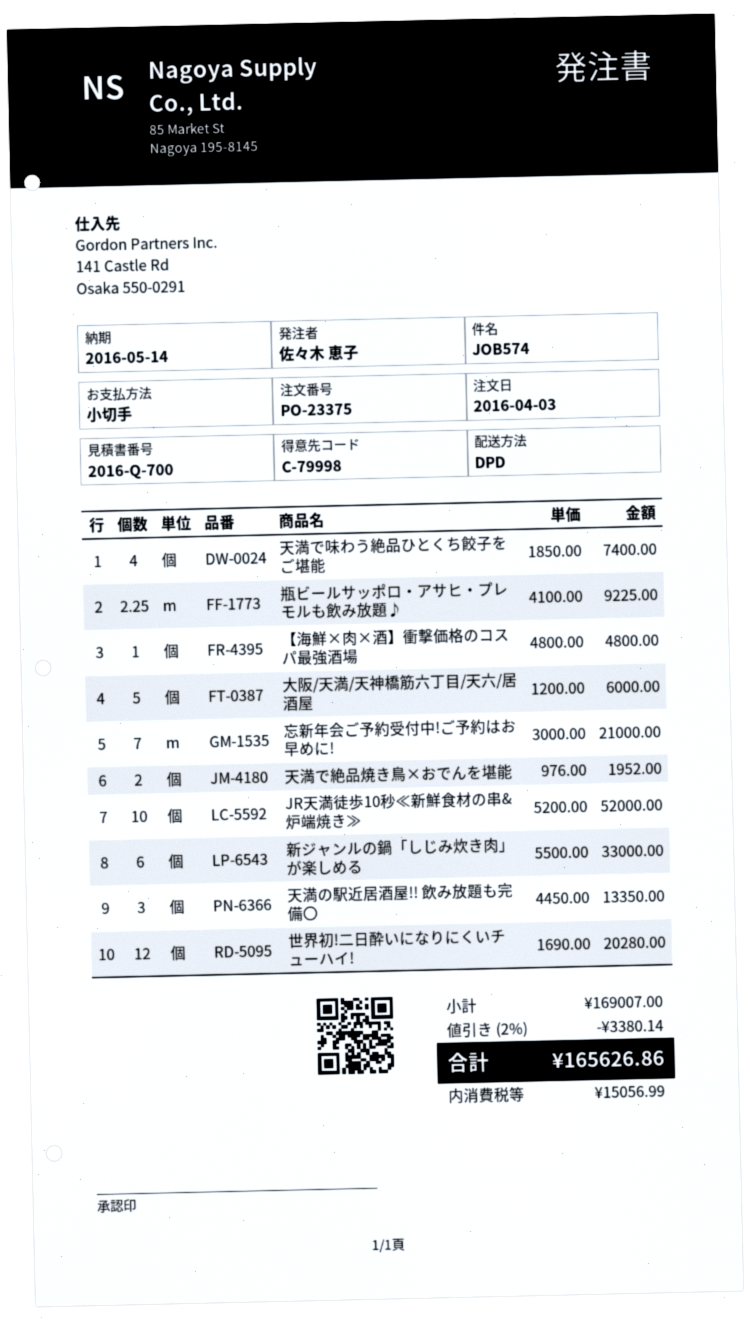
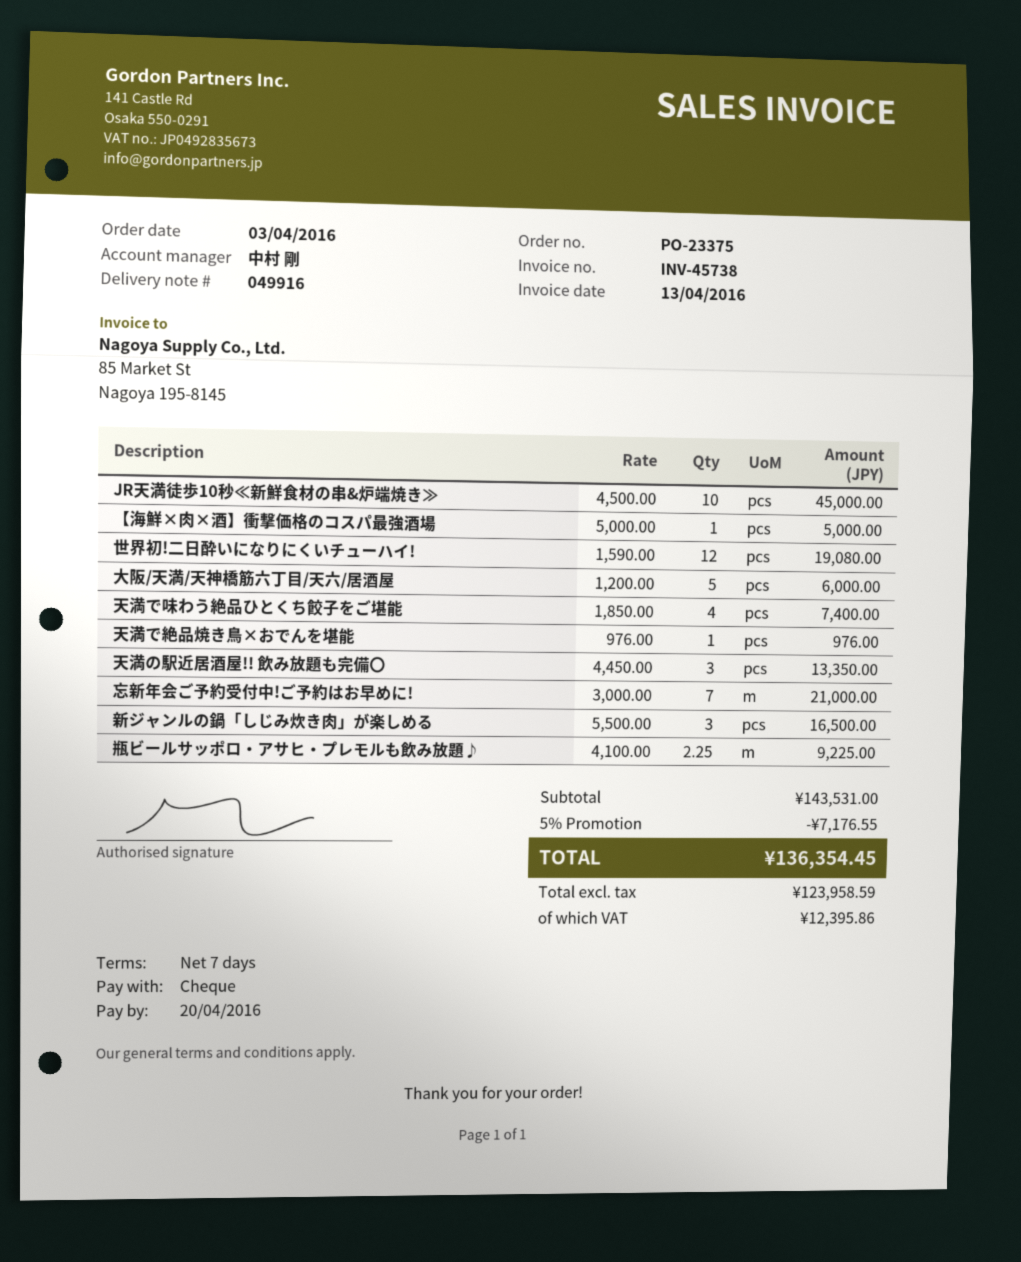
【海鮮×肉×酒】衝撃価格のコスパ最強酒場: 1 x 4800.00 = 4800.00 -> 1 x 5000.00 = 5000.00
天満で絶品焼き鳥×おでんを堪能: 2 x 976.00 = 1952.00 -> 1 x 976.00 = 976.00
JR天満徒歩10秒≪新鮮食材の串&炉端焼き≫: 10 x 5200.00 = 52000.00 -> 10 x 4500.00 = 45000.00
新ジャンルの鍋「しじみ炊き肉」が楽しめる: 6 x 5500.00 = 33000.00 -> 3 x 5500.00 = 16500.00
世界初!二日酔いになりにくいチューハイ!: 12 x 1690.00 = 20280.00 -> 12 x 1590.00 = 19080.00
subtotal: 169007.00 -> 143531.00
discount: 2% = 3380.14 -> 5% = 7176.55
tax: 15056.99 -> 12395.86
total: 165626.86 -> 136354.45

